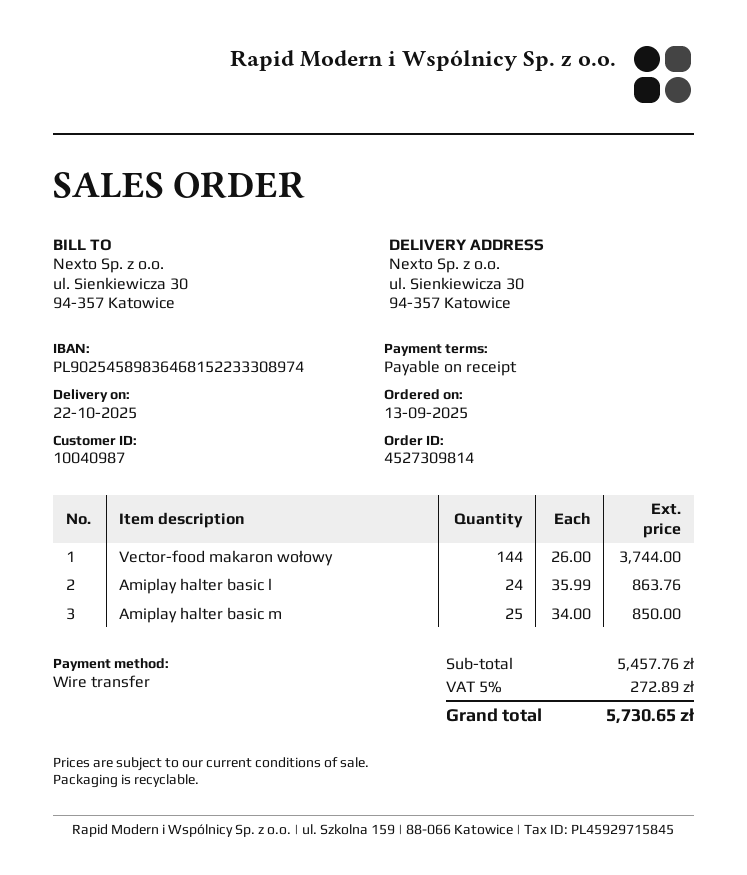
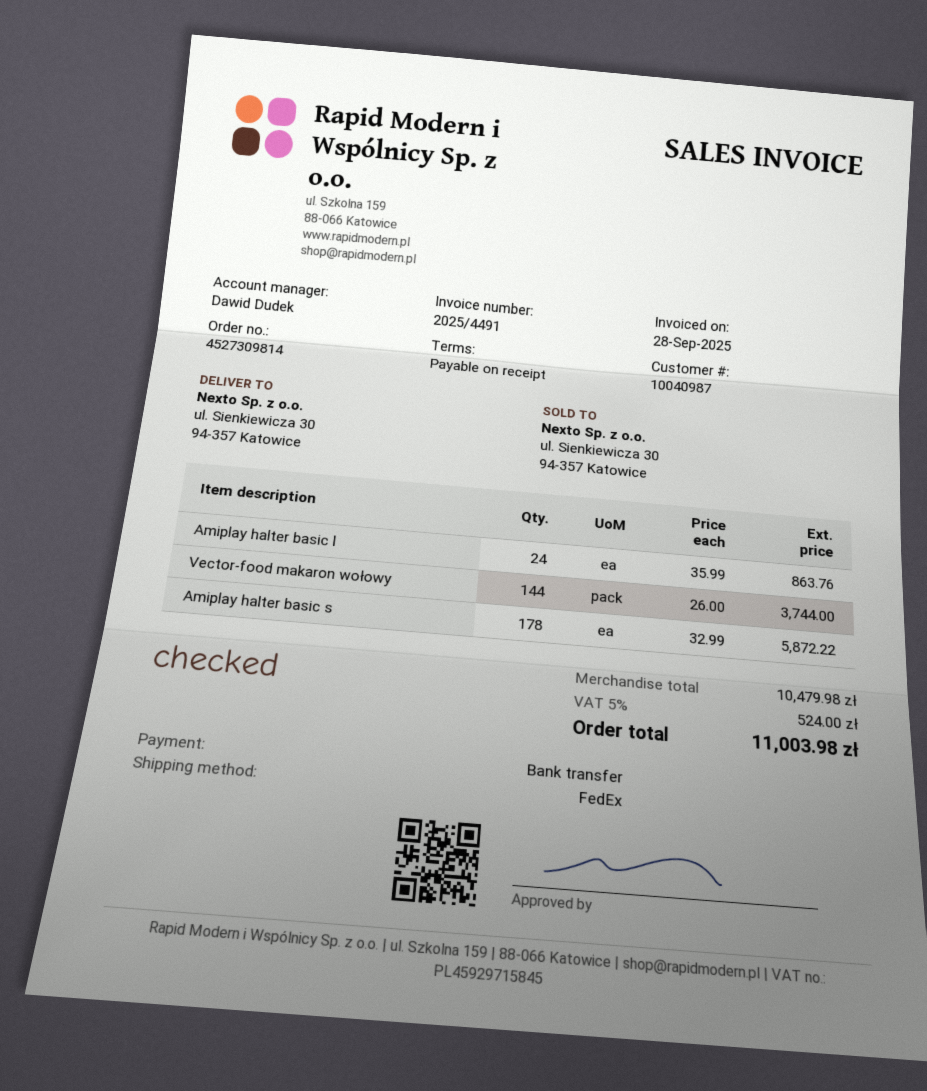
Amiplay halter basic m: 25 x 34.00 = 850.00 -> none
Amiplay halter basic s: none -> 178 x 32.99 = 5872.22
subtotal: 5457.76 -> 10479.98
tax: 5% = 272.89 -> 5% = 524.00
total: 5730.65 -> 11003.98

